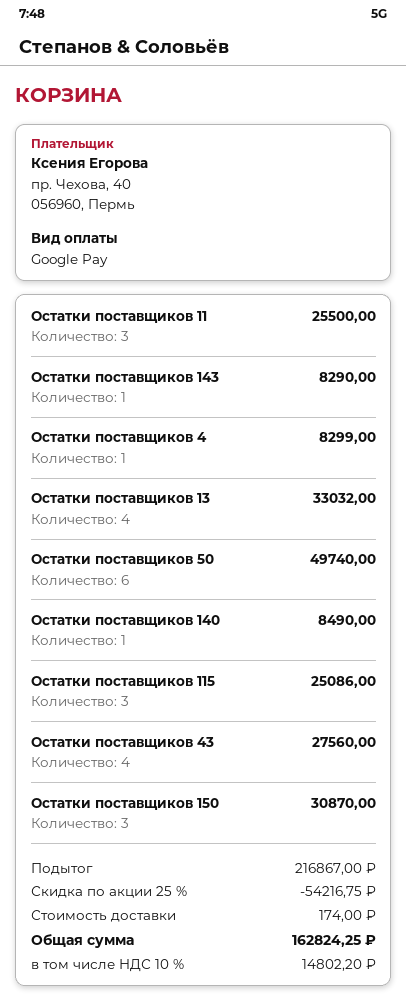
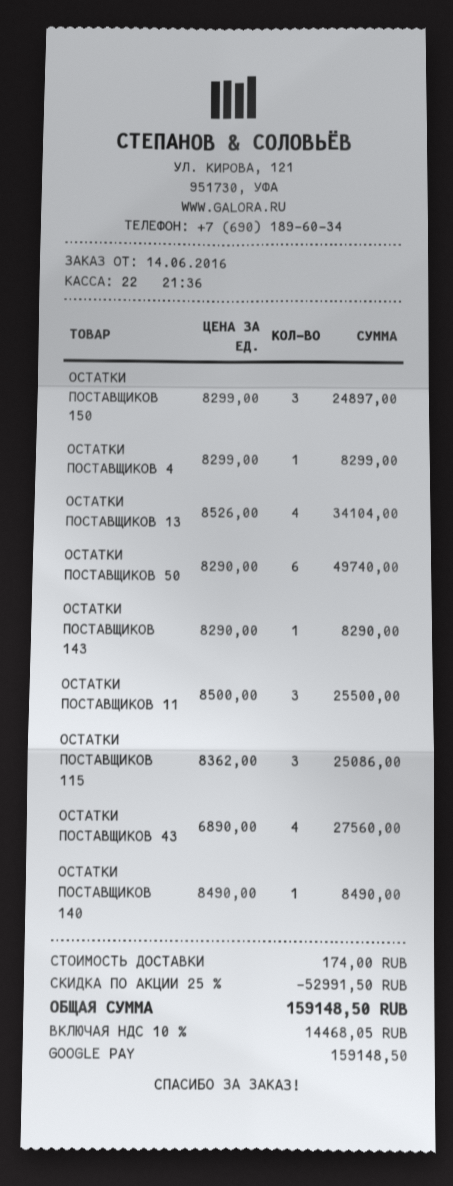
Остатки поставщиков 13: 4 for 33032.00 -> 4 for 34104.00
Остатки поставщиков 150: 3 for 30870.00 -> 3 for 24897.00
discount: 25% = 54216.75 -> 25% = 52991.50
tax: 10% = 14802.20 -> 10% = 14468.05
total: 162824.25 -> 159148.50

